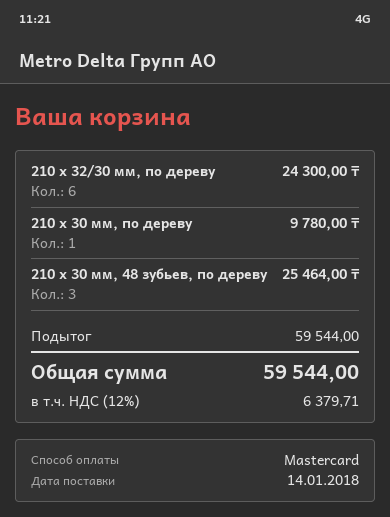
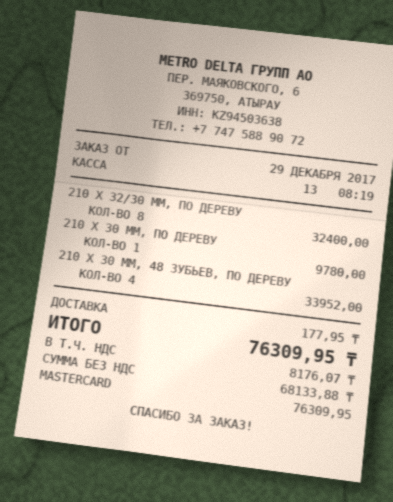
210 x 32/30 мм, по дереву: 6 for 24300.00 -> 8 for 32400.00
210 х 30 мм, 48 зубьев, по дереву: 3 for 25464.00 -> 4 for 33952.00
shipping: none -> 177.95
tax: 6379.71 -> 8176.07
total: 59544.00 -> 76309.95

